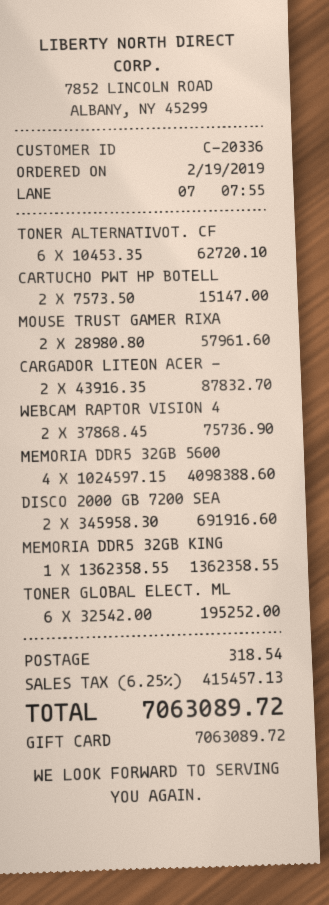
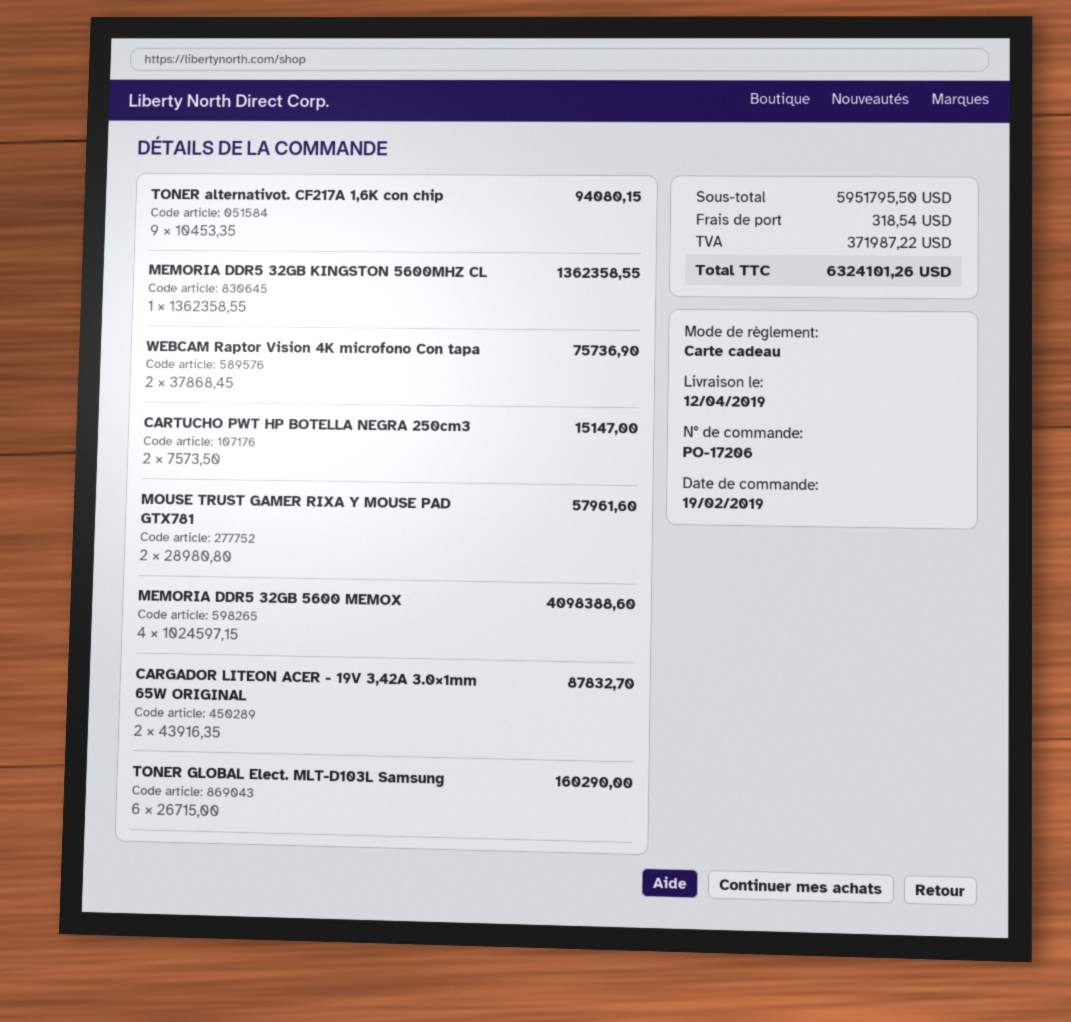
TONER ALTERNATIVOT. CF: 6 x 10453.35 = 62720.10 -> 9 x 10453.35 = 94080.15
DISCO 2000 GB 7200 SEA: 2 x 345958.30 = 691916.60 -> none
TONER GLOBAL ELECT. ML: 6 x 32542.00 = 195252.00 -> 6 x 26715.00 = 160290.00
tax: 415457.13 -> 371987.22
total: 7063089.72 -> 6324101.26

